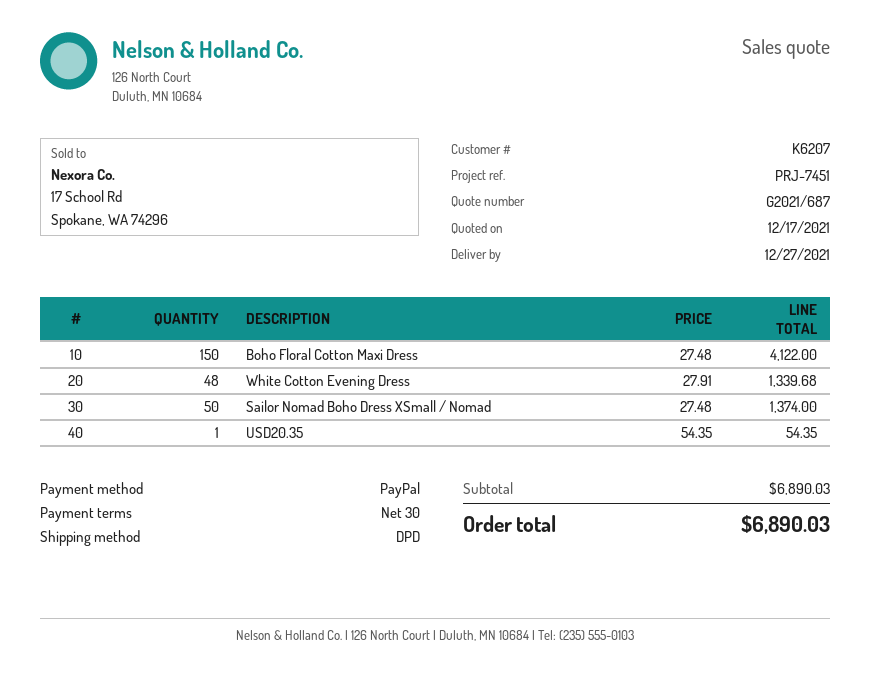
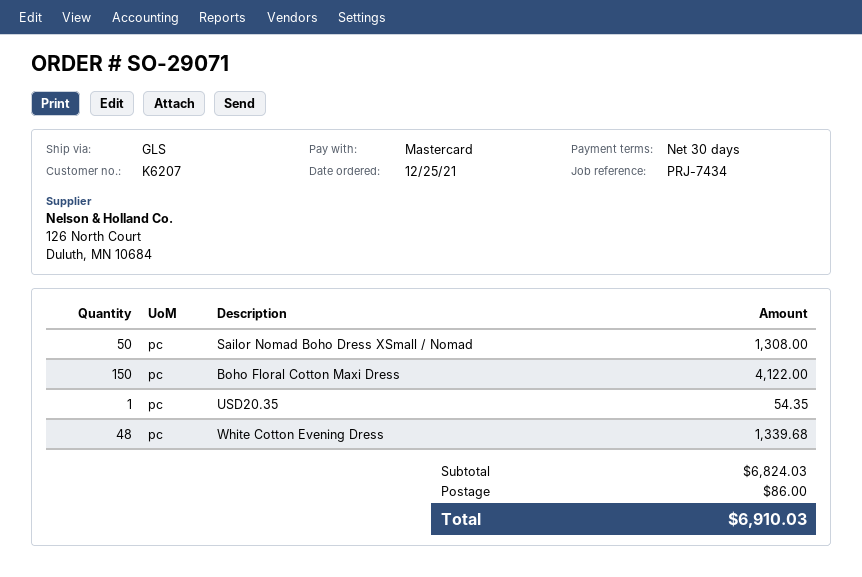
reference: PRJ-7451 -> PRJ-7434
payment method: PayPal -> Mastercard
shipping method: DPD -> GLS
Sailor Nomad Boho Dress XSmall / Nomad: 50 for 1374.00 -> 50 for 1308.00
subtotal: 6890.03 -> 6824.03
shipping: none -> 86.00
total: 6890.03 -> 6910.03

